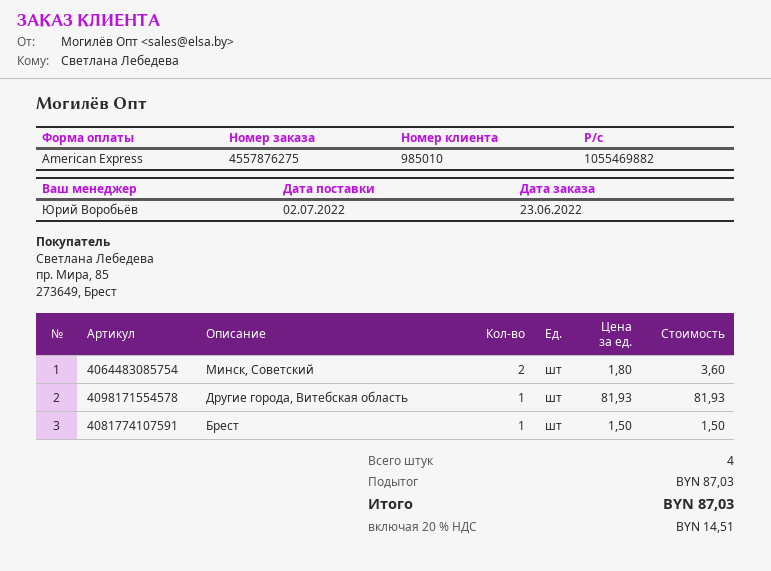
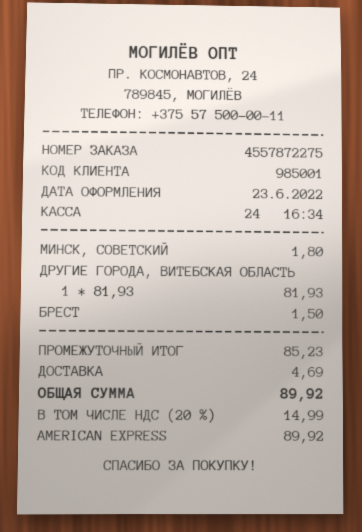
order number: 4557876275 -> 4557872275
customer number: 985010 -> 985001
Минск, Советский: 2 x 1.80 = 3.60 -> 1 x 1.80 = 1.80
subtotal: 87.03 -> 85.23
shipping: none -> 4.69
tax: 20% = 14.51 -> 20% = 14.99
total: 87.03 -> 89.92

